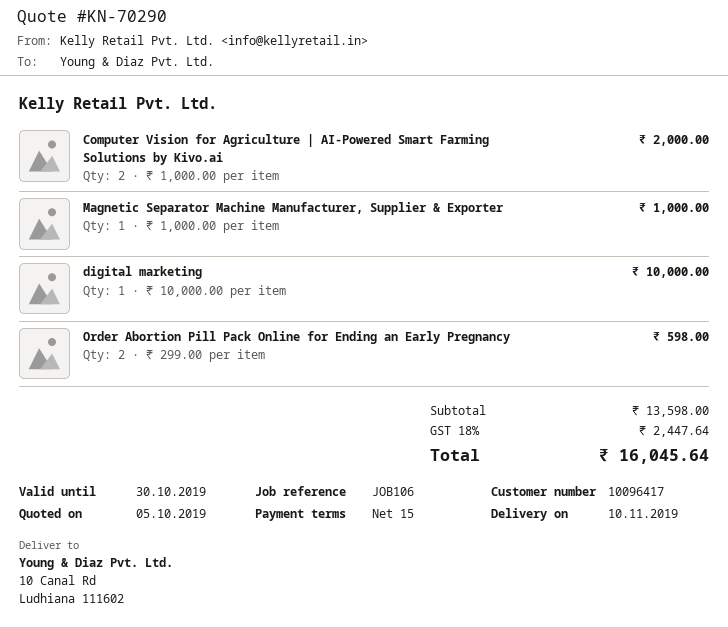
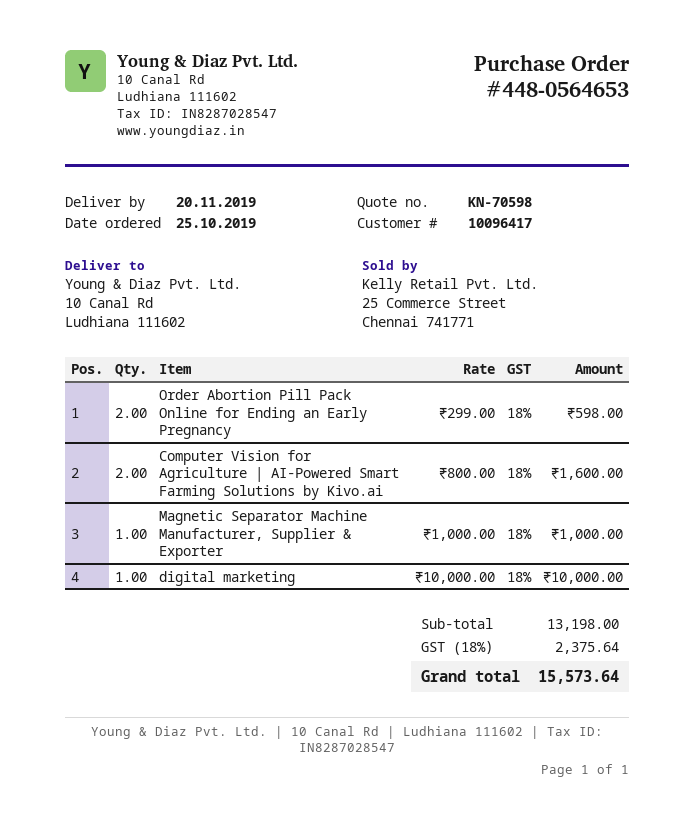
quote number: KN-70290 -> KN-70598
delivery date: 2019-11-10 -> 2019-11-20
Computer Vision for Agriculture | AI-Powered Smart Farming Solutions by Kivo.ai: 2 x 1000.00 = 2000.00 -> 2 x 800.00 = 1600.00
subtotal: 13598.00 -> 13198.00
tax: 18% = 2447.64 -> 18% = 2375.64
total: 16045.64 -> 15573.64

